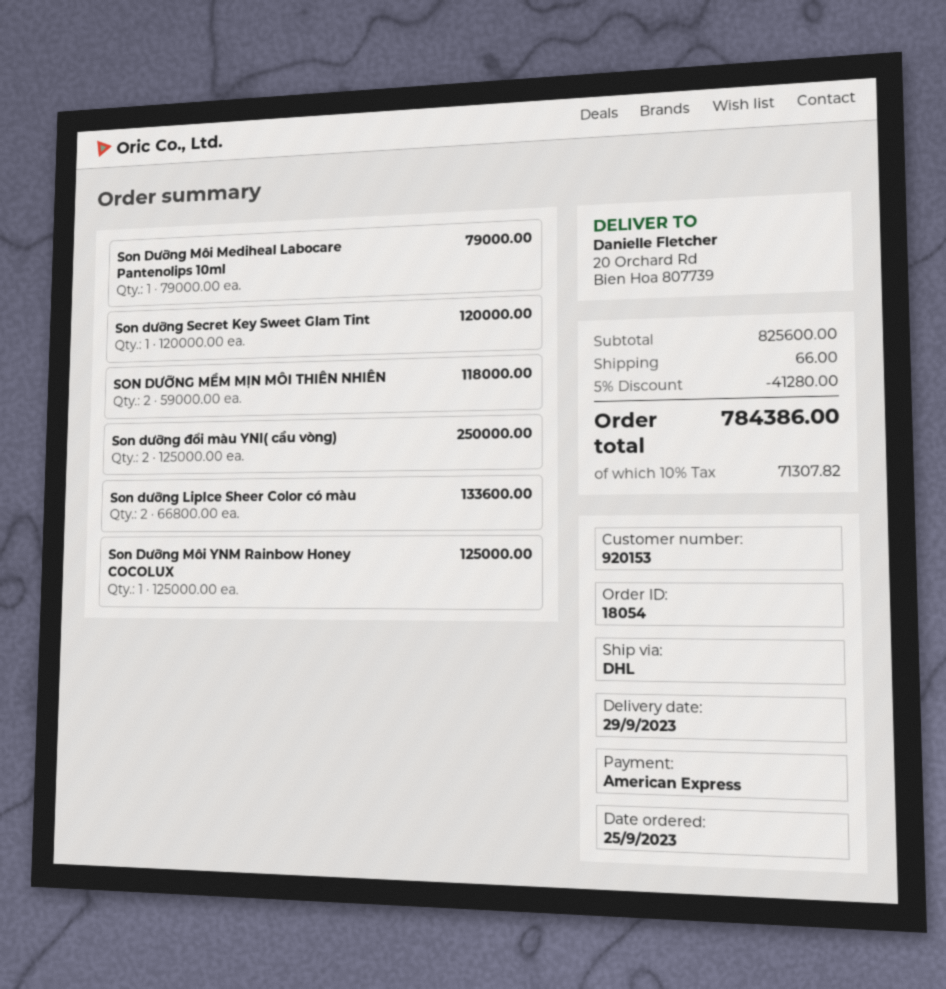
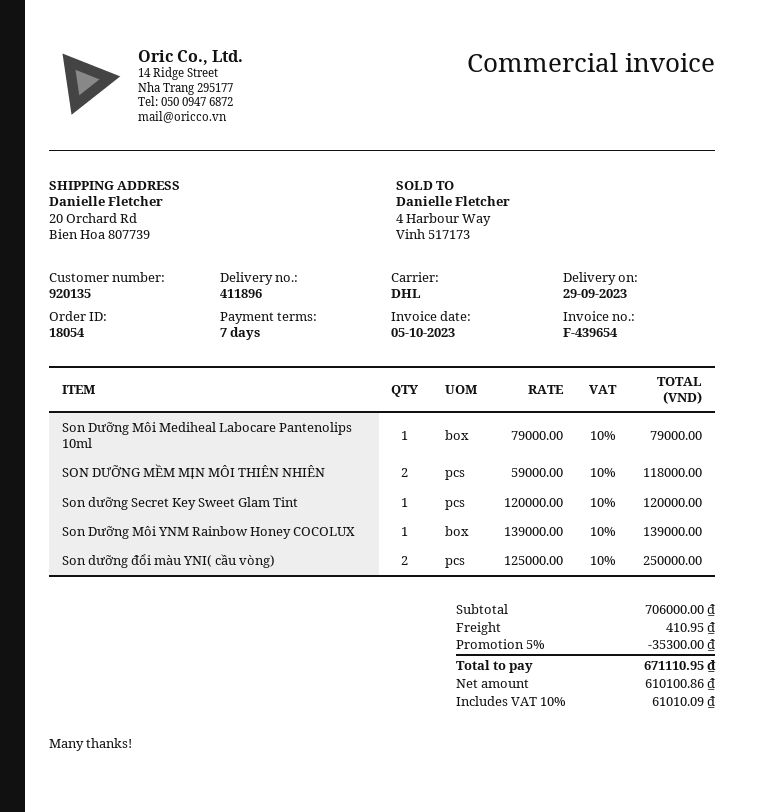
customer number: 920153 -> 920135
Son dưỡng LipIce Sheer Color có màu: 2 x 66800.00 = 133600.00 -> none
Son Dưỡng Môi YNM Rainbow Honey COCOLUX: 1 x 125000.00 = 125000.00 -> 1 x 139000.00 = 139000.00
subtotal: 825600.00 -> 706000.00
discount: 5% = 41280.00 -> 5% = 35300.00
shipping: 66.00 -> 410.95
tax: 10% = 71307.82 -> 10% = 61010.09
total: 784386.00 -> 671110.95

